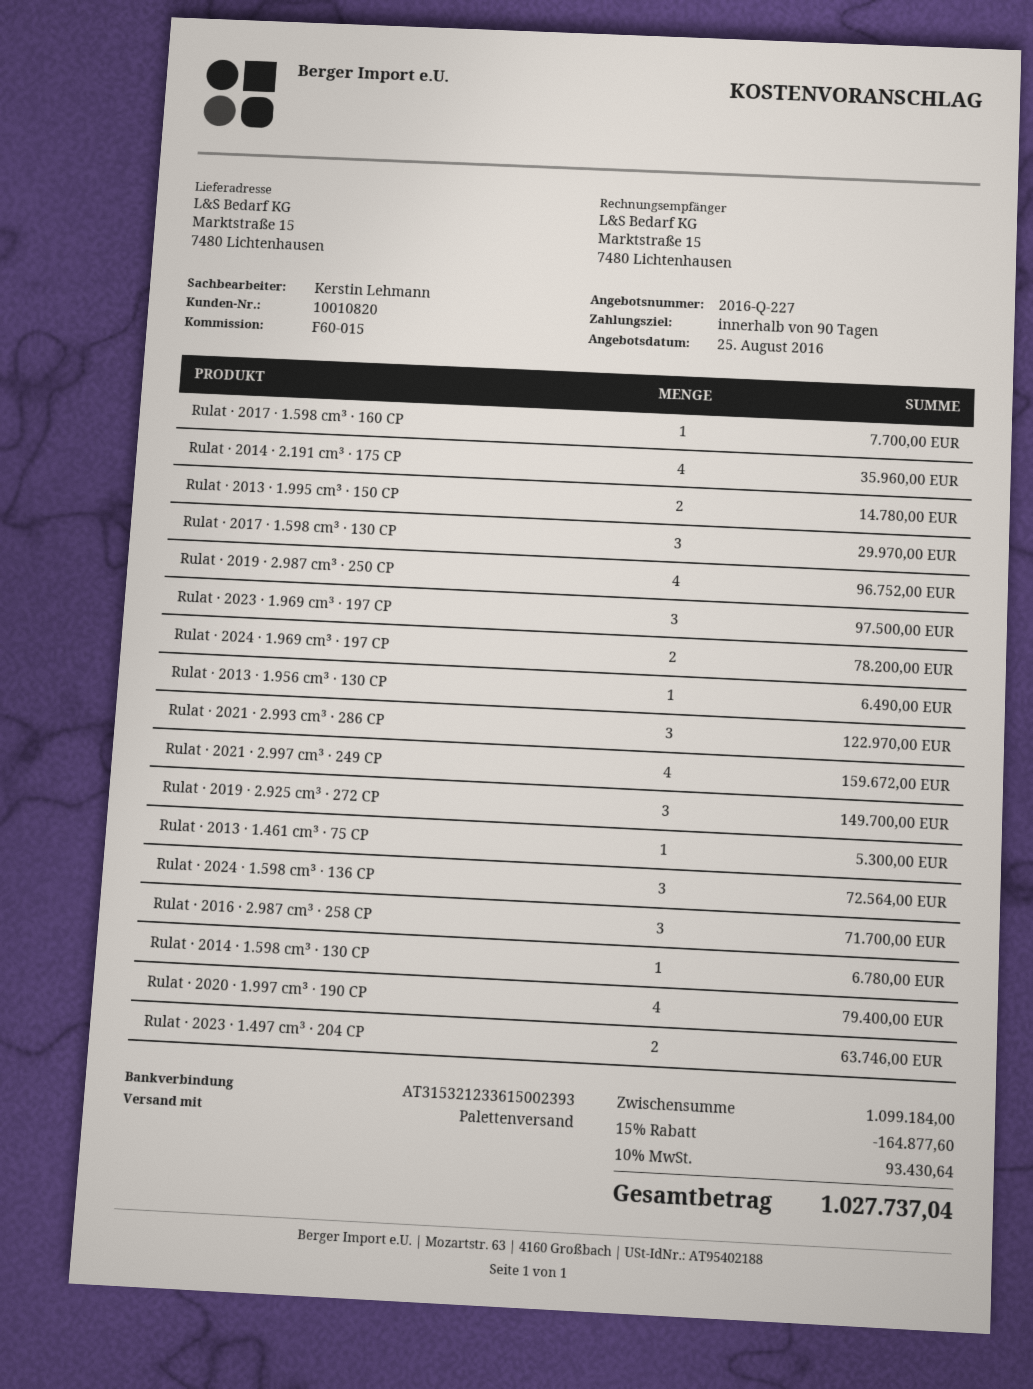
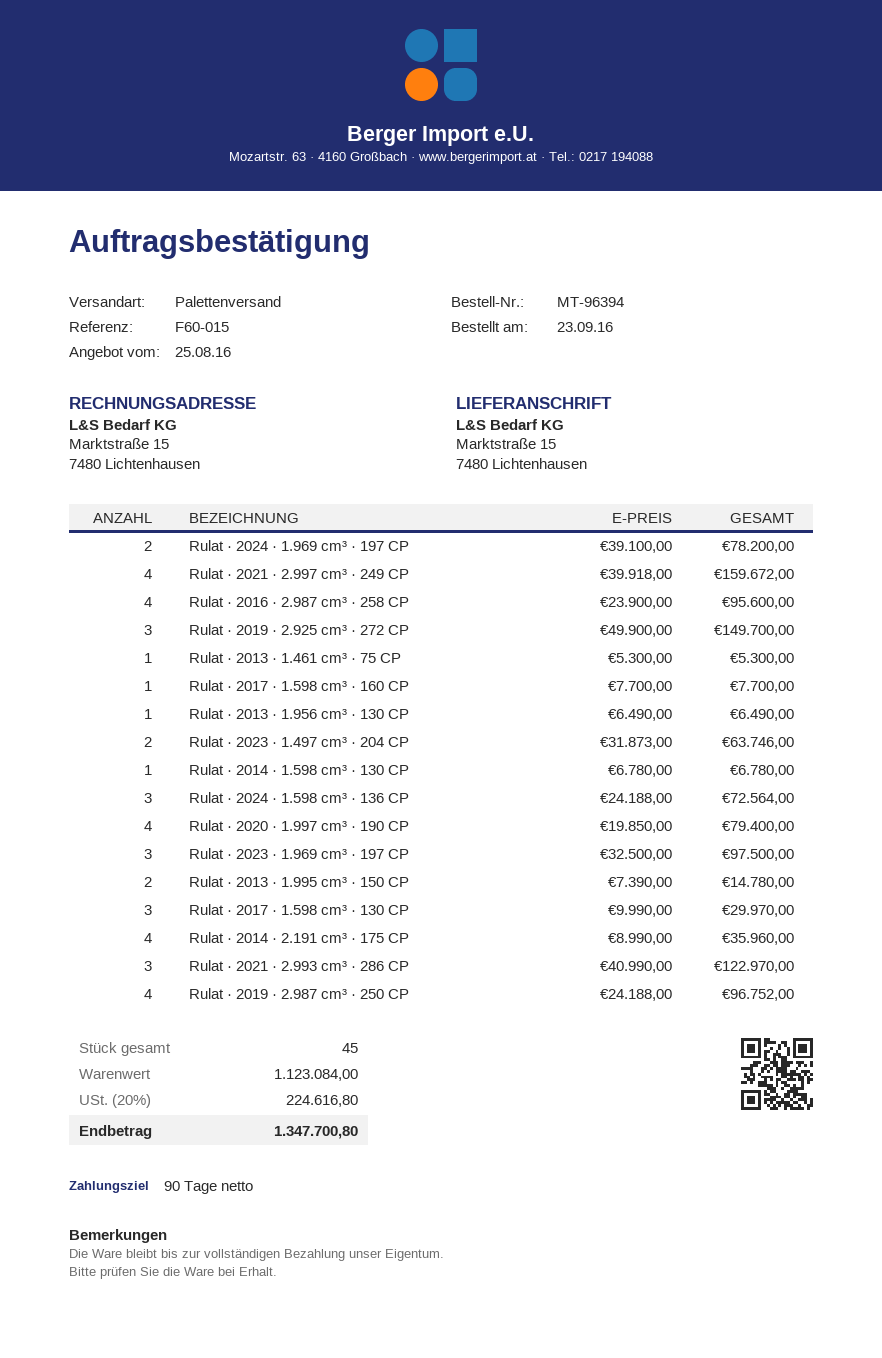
Rulat · 2016 · 2.987 cm³ · 258 CP: 3 for 71700.00 -> 4 for 95600.00
subtotal: 1099184.00 -> 1123084.00
discount: 15% = 164877.60 -> none
tax: 10% = 93430.64 -> 20% = 224616.80
total: 1027737.04 -> 1347700.80

